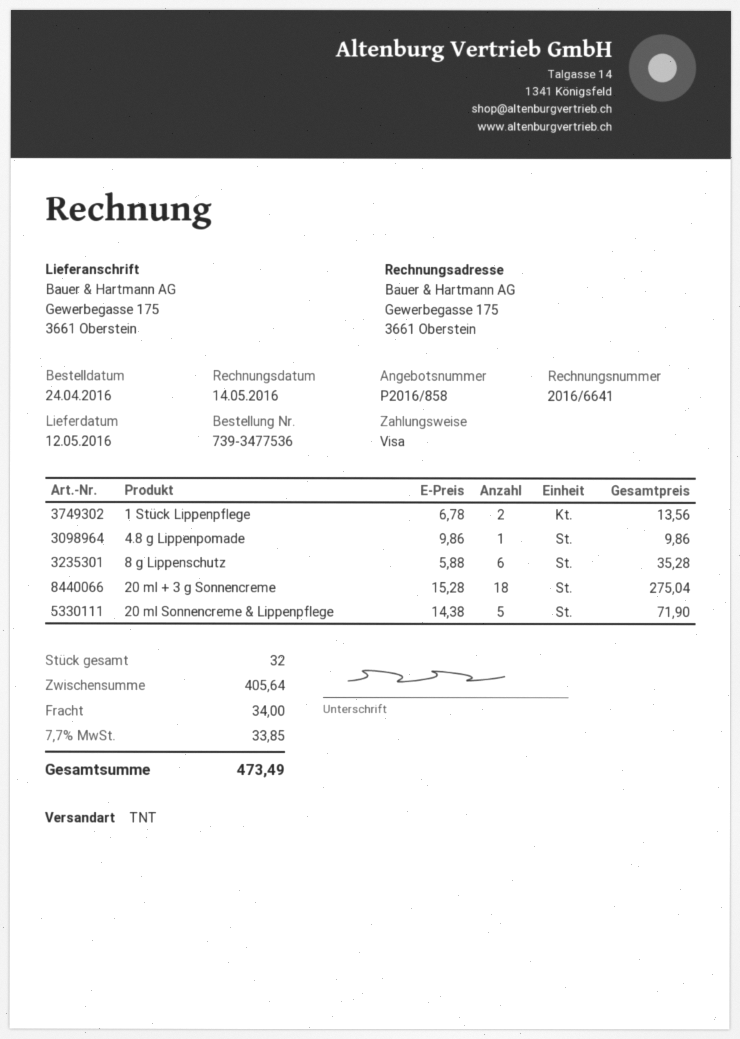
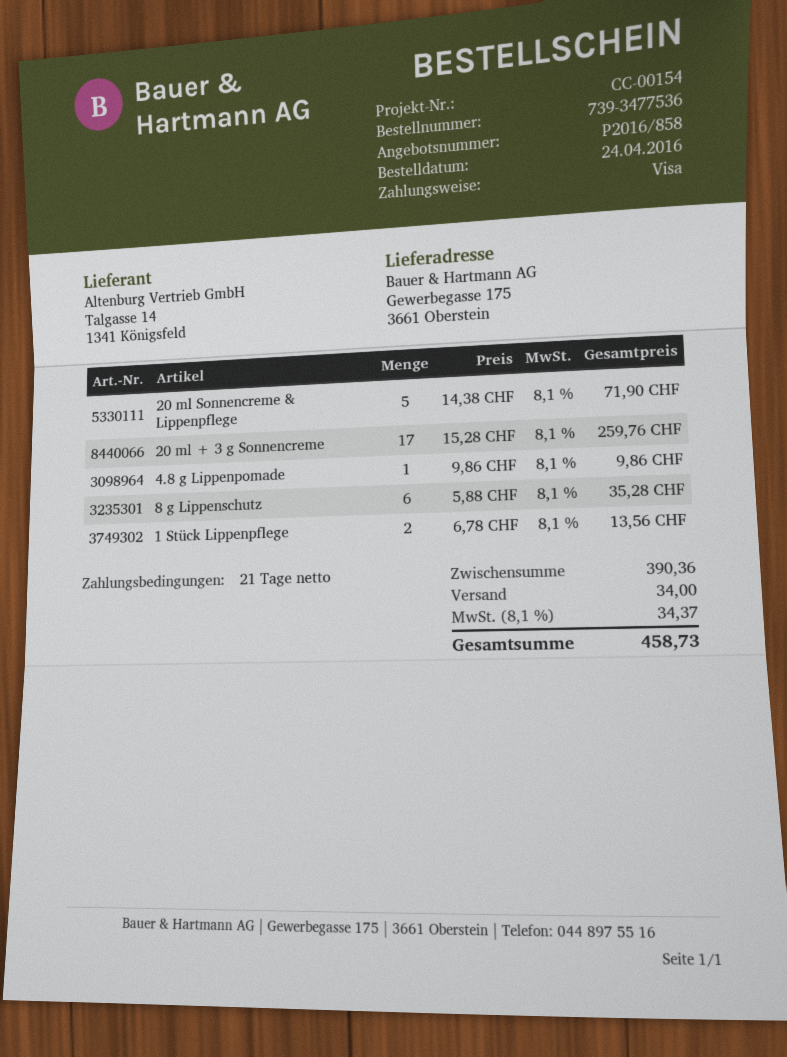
20 ml + 3 g Sonnencreme: 18 x 15.28 = 275.04 -> 17 x 15.28 = 259.76
subtotal: 405.64 -> 390.36
tax: 7.7% = 33.85 -> 8.1% = 34.37
total: 473.49 -> 458.73

